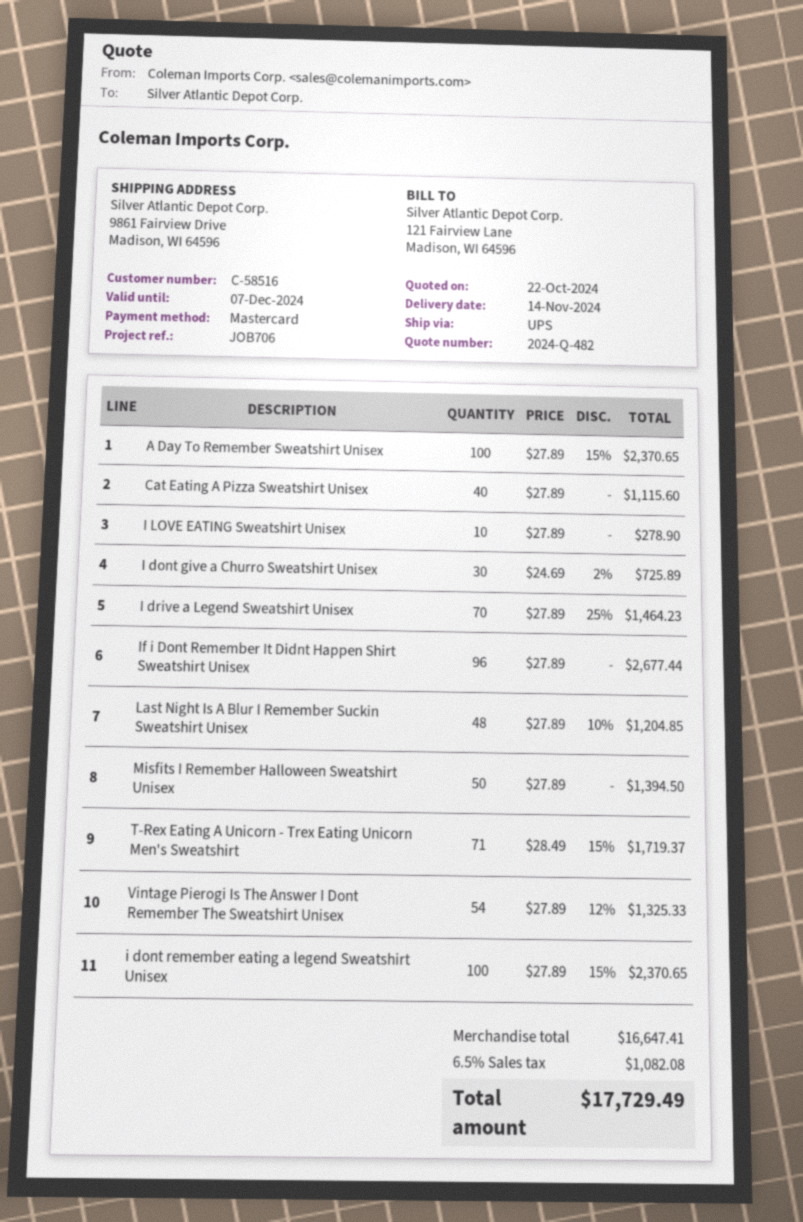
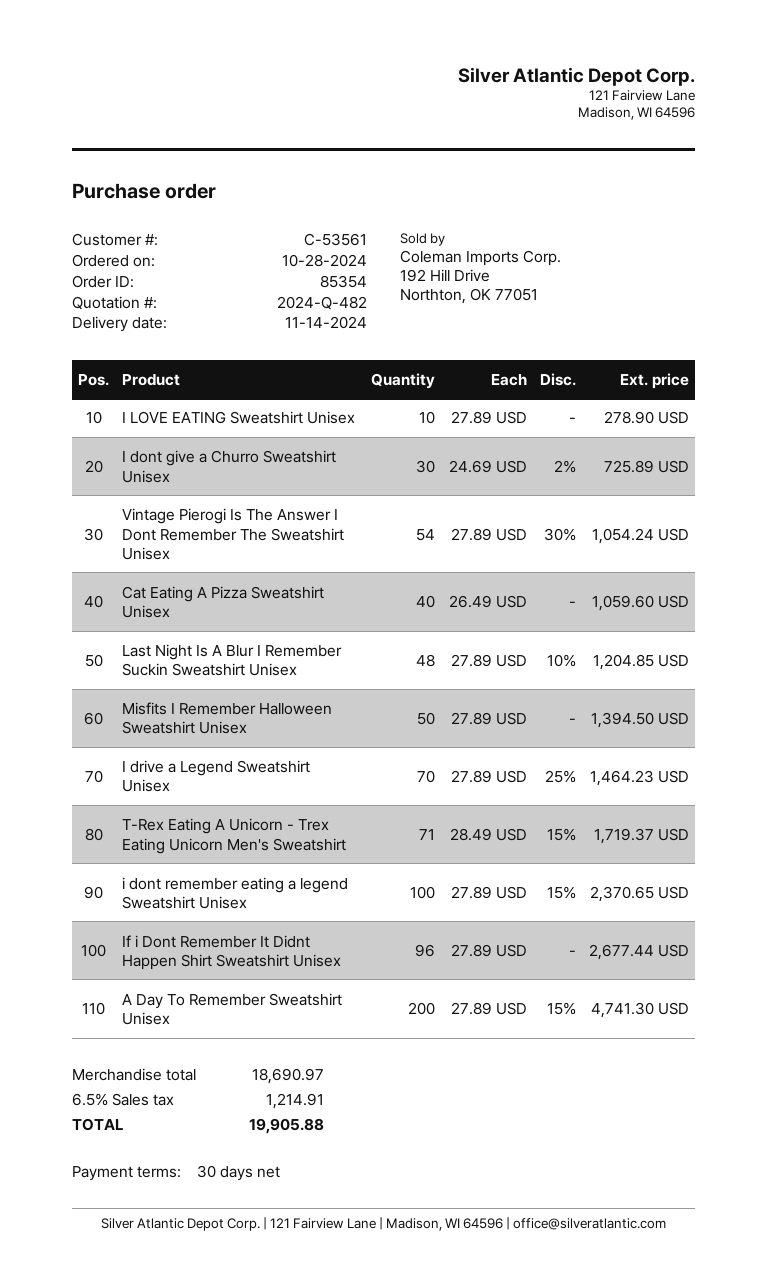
customer number: C-58516 -> C-53561
A Day To Remember Sweatshirt Unisex: 100 x 27.89 - 15% = 2370.65 -> 200 x 27.89 - 15% = 4741.30
Cat Eating A Pizza Sweatshirt Unisex: 40 x 27.89 = 1115.60 -> 40 x 26.49 = 1059.60
Vintage Pierogi Is The Answer I Dont Remember The Sweatshirt Unisex: 54 x 27.89 - 12% = 1325.33 -> 54 x 27.89 - 30% = 1054.24
subtotal: 16647.41 -> 18690.97
tax: 6.5% = 1082.08 -> 6.5% = 1214.91
total: 17729.49 -> 19905.88

